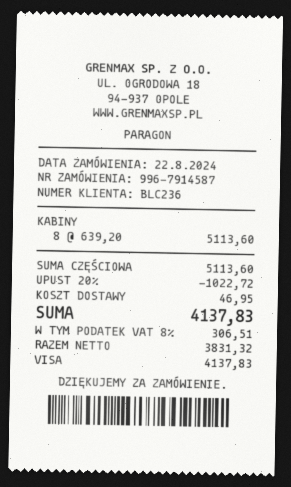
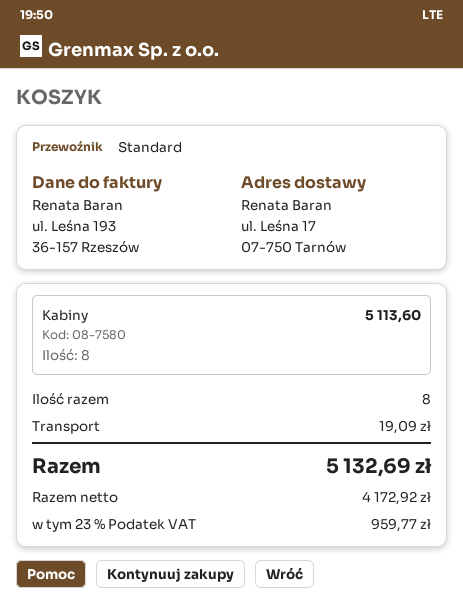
discount: 20% = 1022.72 -> none
shipping: 46.95 -> 19.09
net: 3831.32 -> 4172.92
tax: 8% = 306.51 -> 23% = 959.77
total: 4137.83 -> 5132.69

